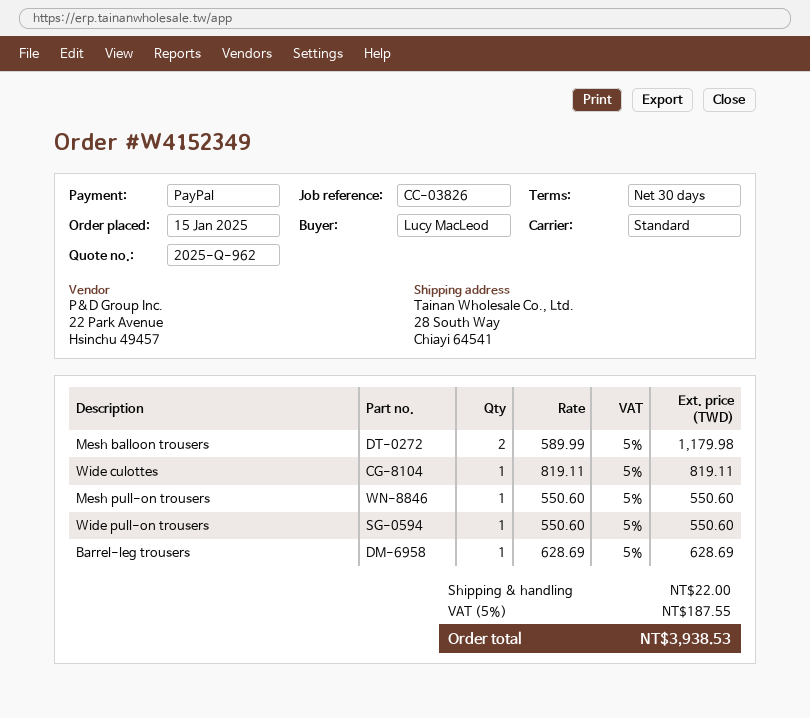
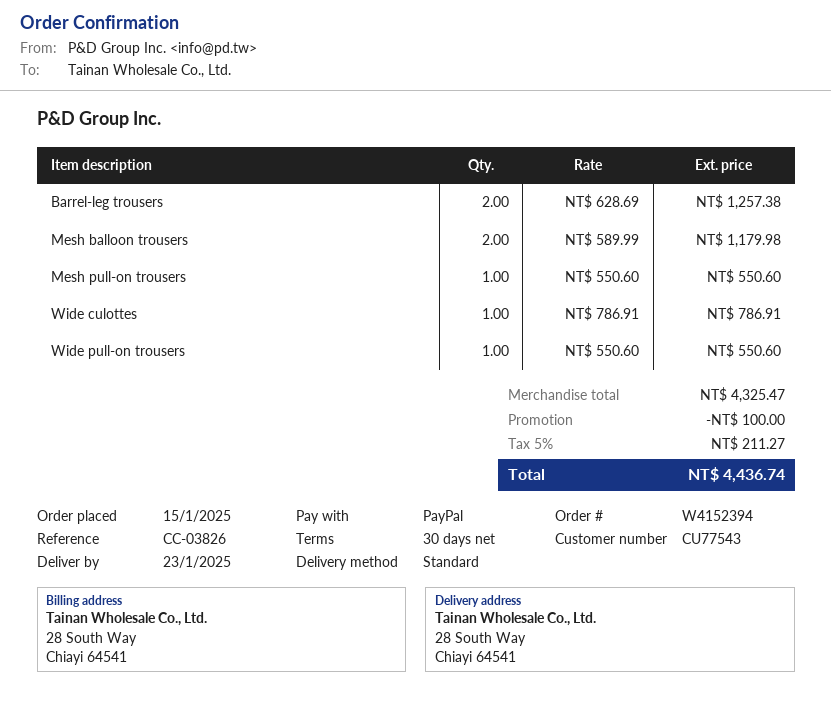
order number: W4152349 -> W4152394
Wide culottes: 1 x 819.11 = 819.11 -> 1 x 786.91 = 786.91
Barrel-leg trousers: 1 x 628.69 = 628.69 -> 2 x 628.69 = 1257.38
discount: none -> 100.00
shipping: 22.00 -> none
tax: 5% = 187.55 -> 5% = 211.27
total: 3938.53 -> 4436.74

